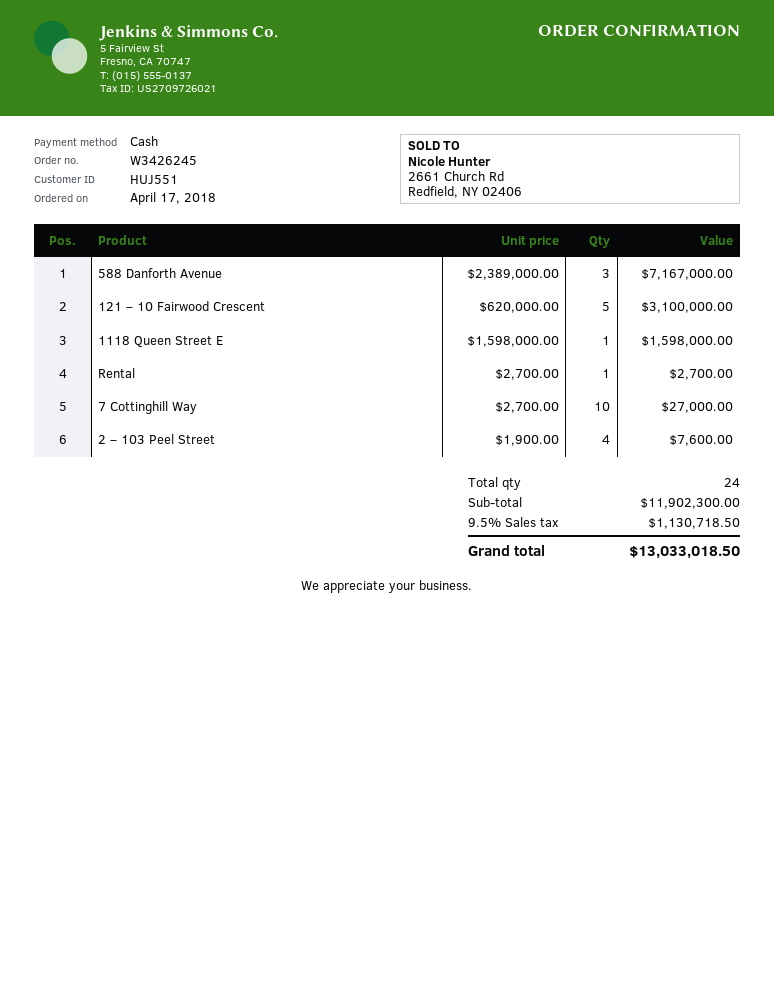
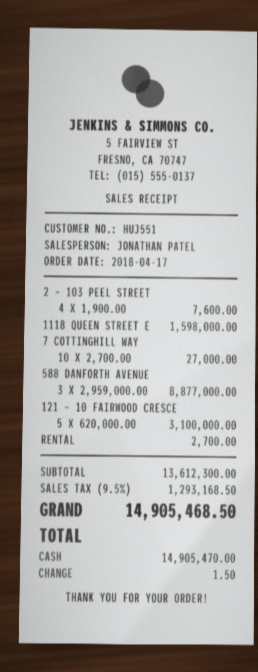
588 Danforth Avenue: 3 x 2389000.00 = 7167000.00 -> 3 x 2959000.00 = 8877000.00
subtotal: 11902300.00 -> 13612300.00
tax: 9.5% = 1130718.50 -> 9.5% = 1293168.50
total: 13033018.50 -> 14905468.50

